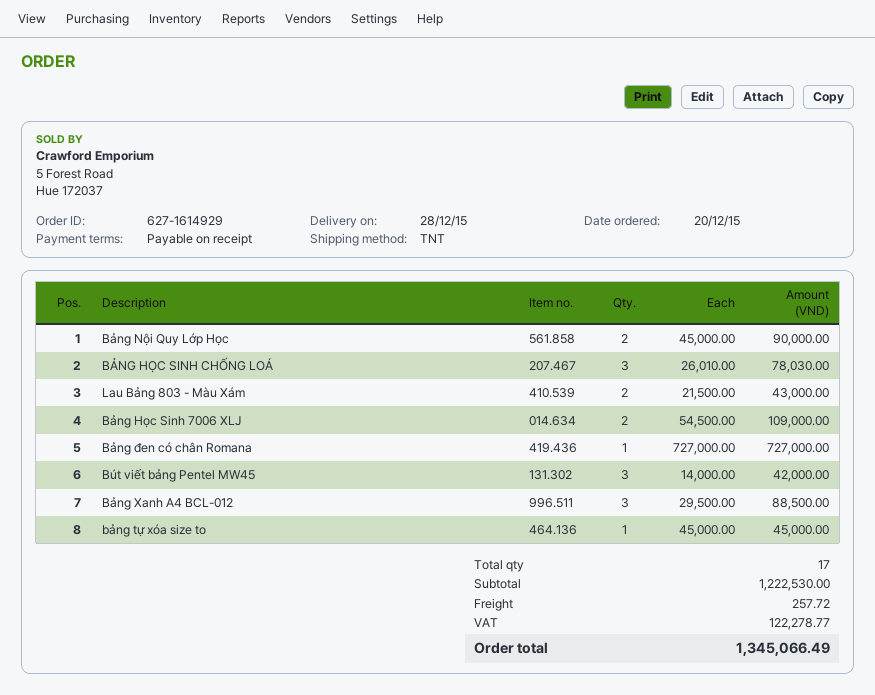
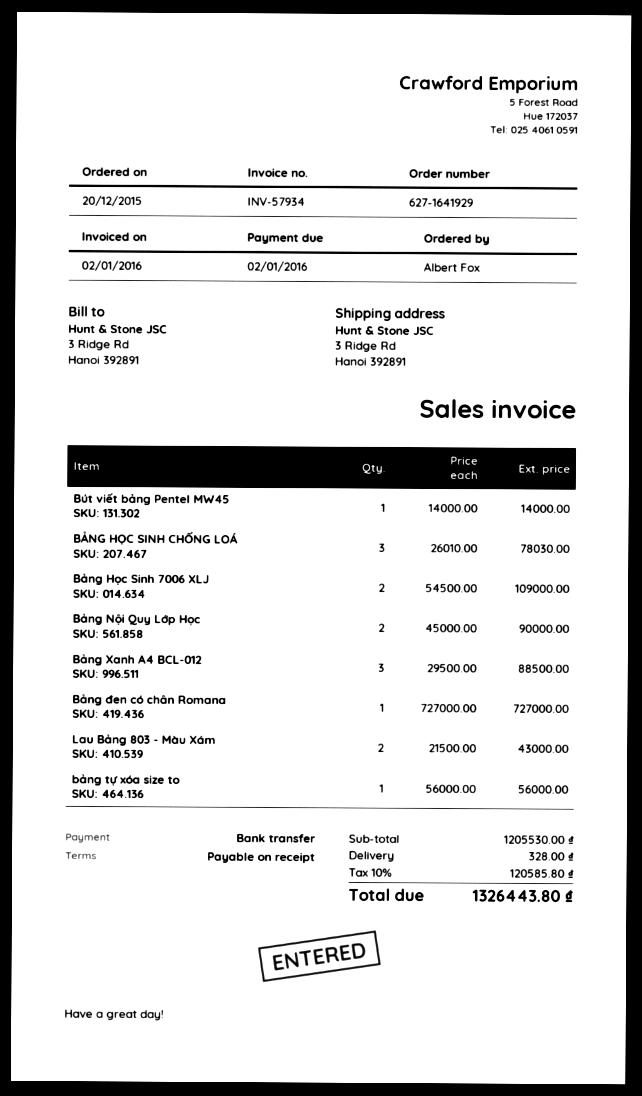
order number: 627-1614929 -> 627-1641929
Bút viết bảng Pentel MW45: 3 x 14000.00 = 42000.00 -> 1 x 14000.00 = 14000.00
bảng tự xóa size to: 1 x 45000.00 = 45000.00 -> 1 x 56000.00 = 56000.00
subtotal: 1222530.00 -> 1205530.00
shipping: 257.72 -> 328.00
tax: 122278.77 -> 120585.80
total: 1345066.49 -> 1326443.80

